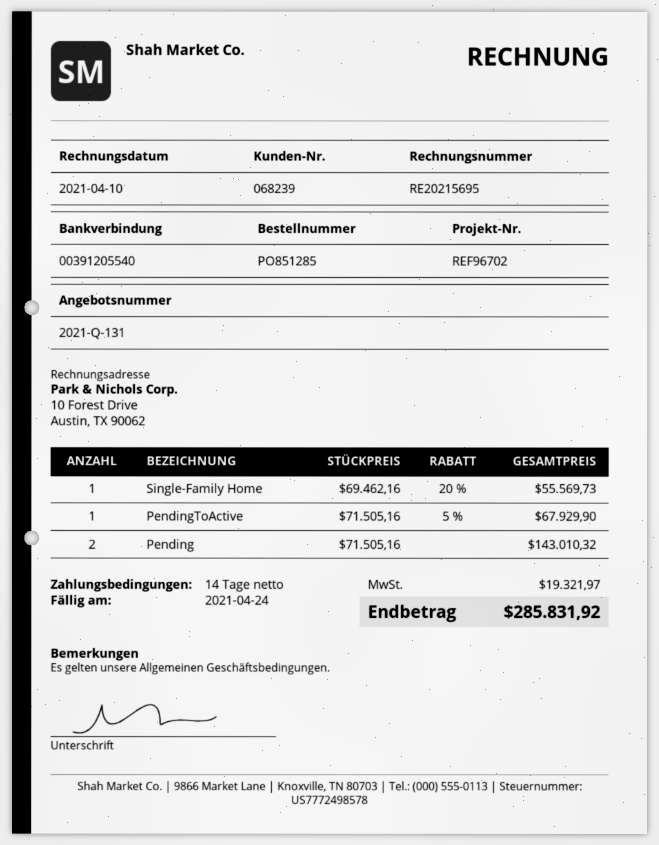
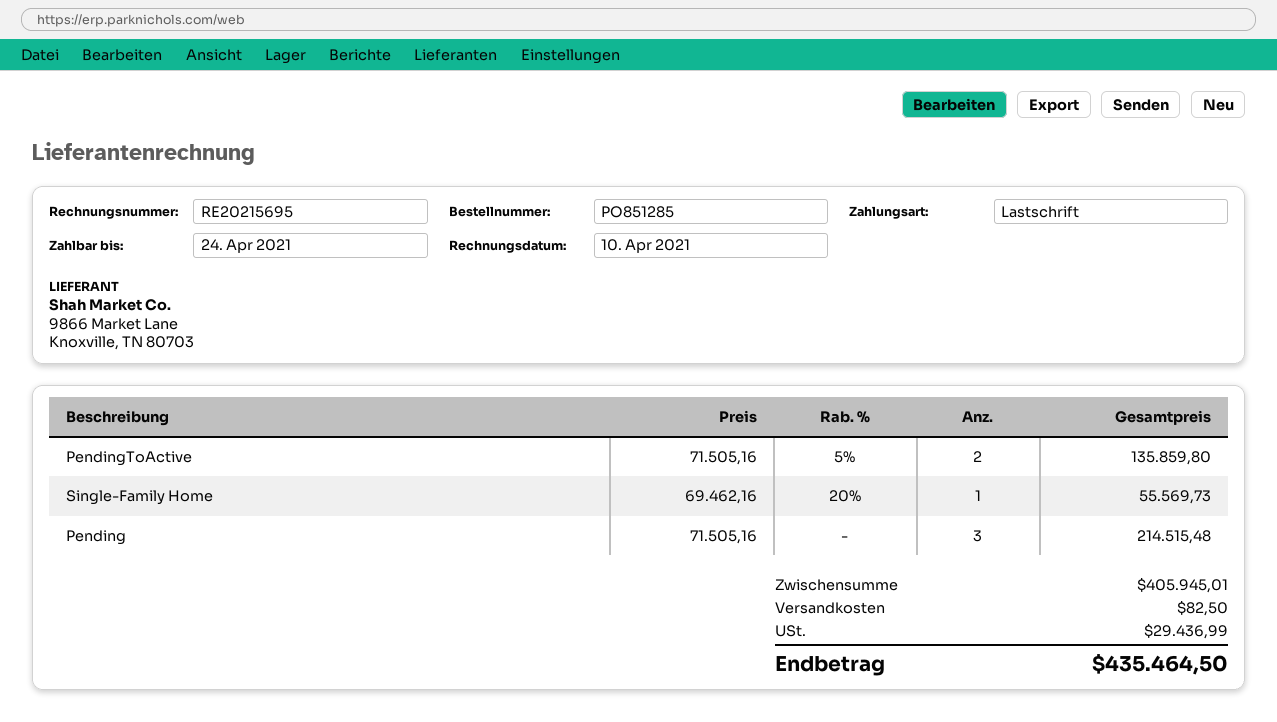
PendingToActive: 1 x 71505.16 - 5% = 67929.90 -> 2 x 71505.16 - 5% = 135859.80
Pending: 2 x 71505.16 = 143010.32 -> 3 x 71505.16 = 214515.48
shipping: none -> 82.50
tax: 19321.97 -> 29436.99
total: 285831.92 -> 435464.50

